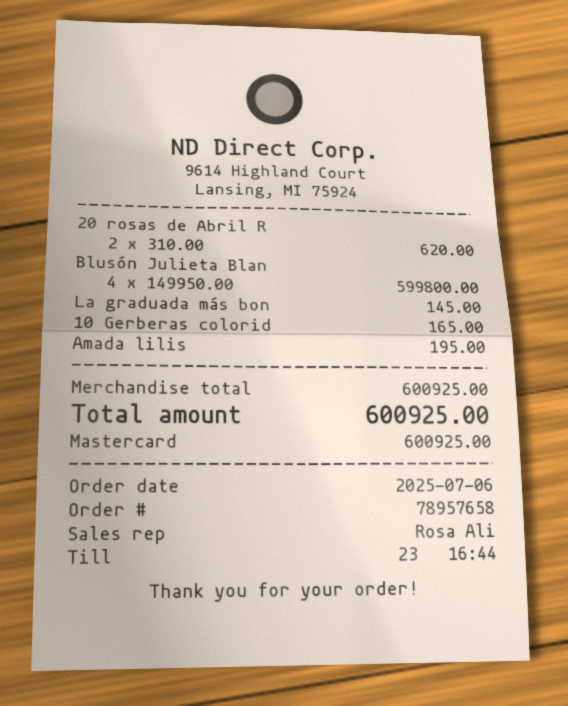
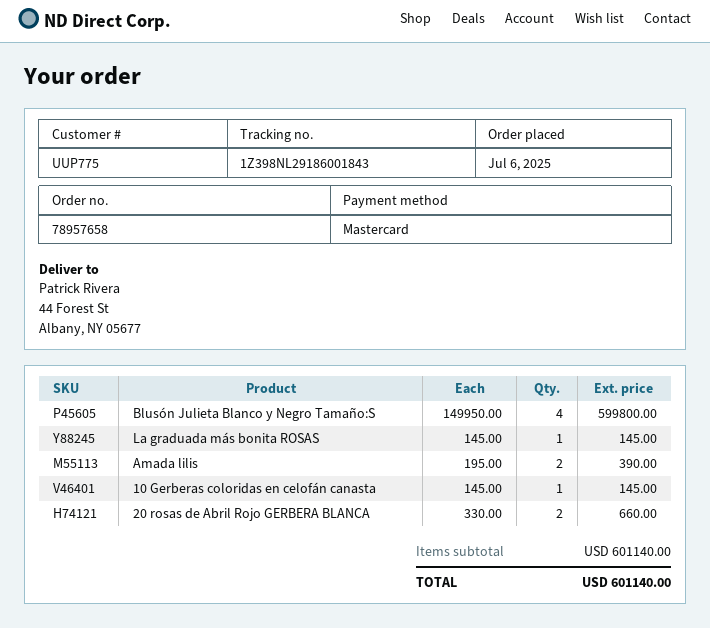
20 rosas de Abril R: 2 x 310.00 = 620.00 -> 2 x 330.00 = 660.00
10 Gerberas colorid: 1 x 165.00 = 165.00 -> 1 x 145.00 = 145.00
Amada lilis: 1 x 195.00 = 195.00 -> 2 x 195.00 = 390.00
subtotal: 600925.00 -> 601140.00
total: 600925.00 -> 601140.00

